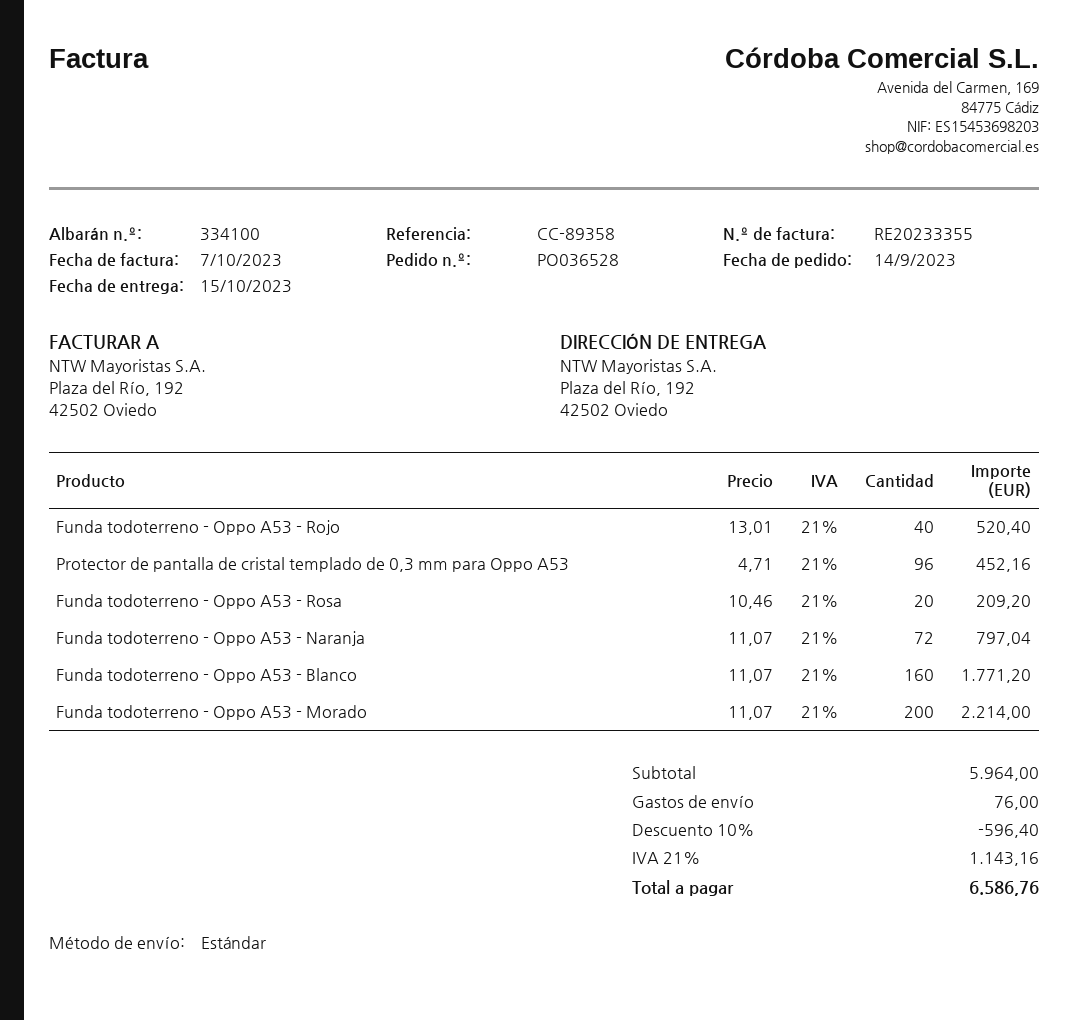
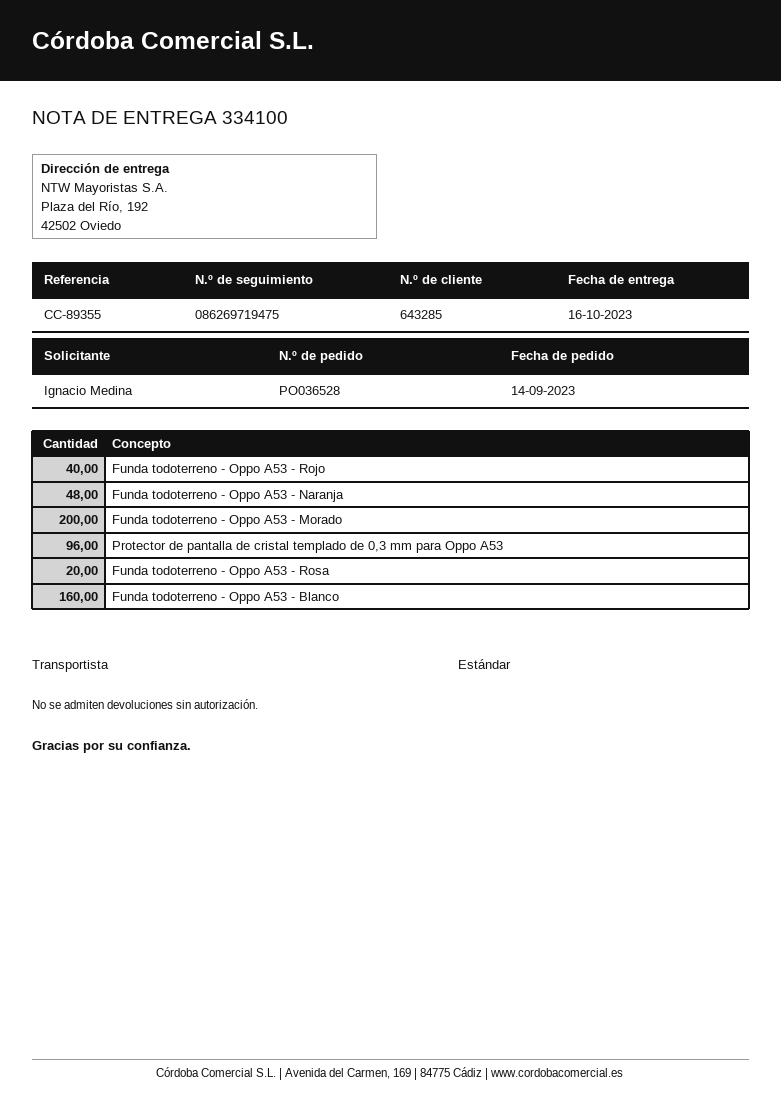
delivery date: 2023-10-15 -> 2023-10-16
reference: CC-89358 -> CC-89355
Funda todoterreno - Oppo A53 - Naranja: 72 -> 48

